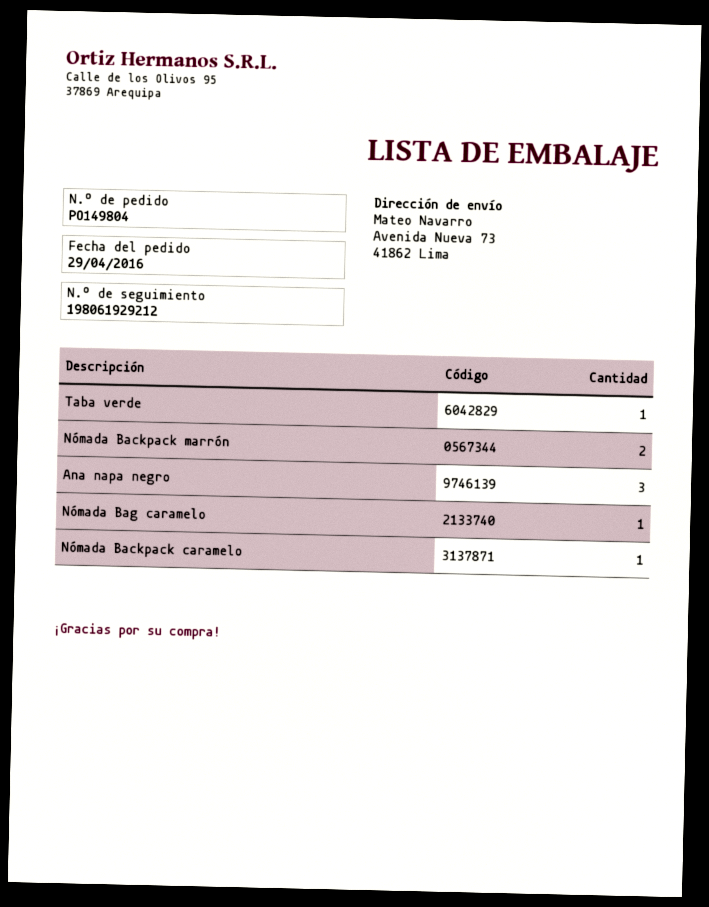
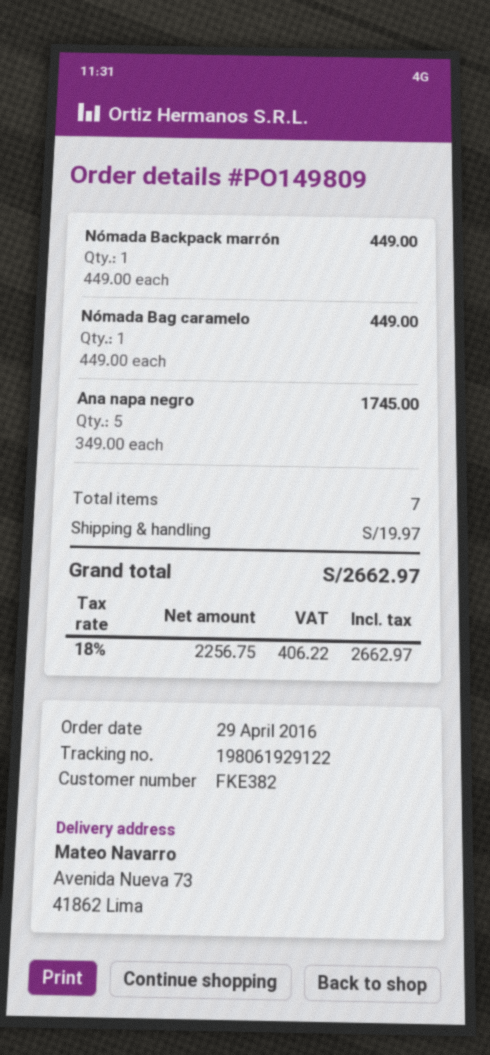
order number: PO149804 -> PO149809
tracking number: 198061929212 -> 198061929122
Taba verde: 1 -> none
Nómada Backpack marrón: 2 -> 1
Ana napa negro: 3 -> 5
Nómada Backpack caramelo: 1 -> none

